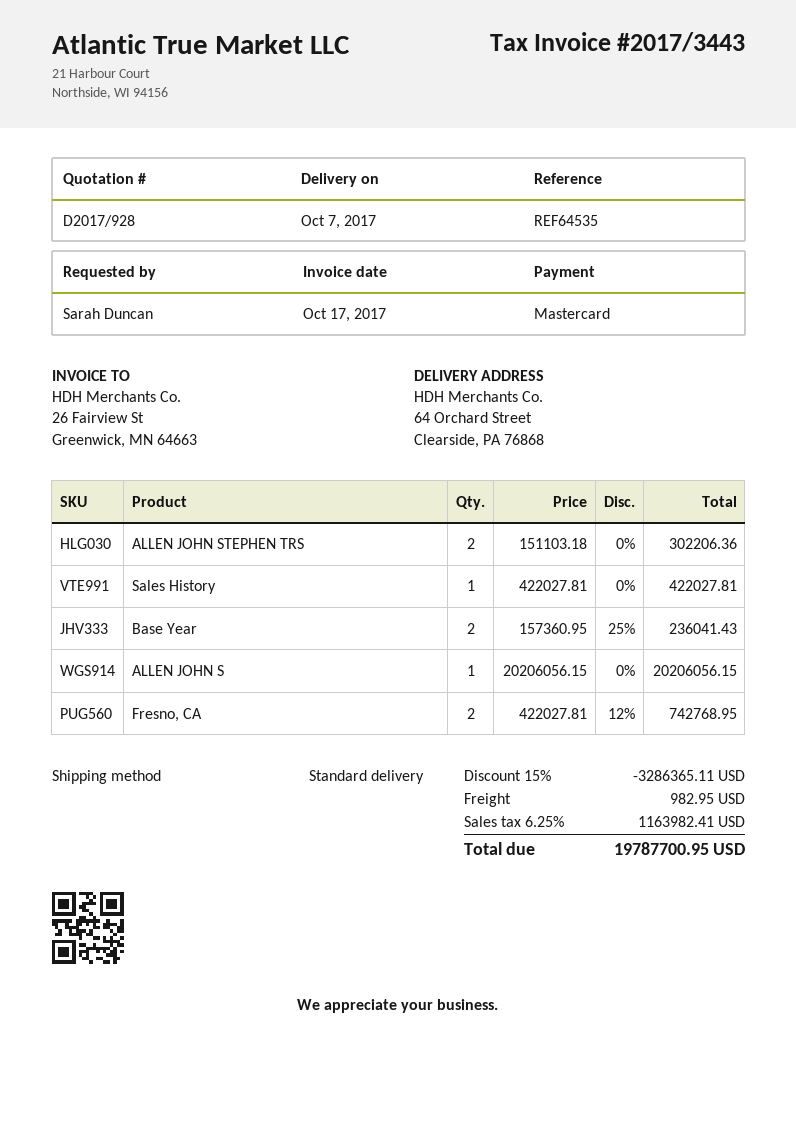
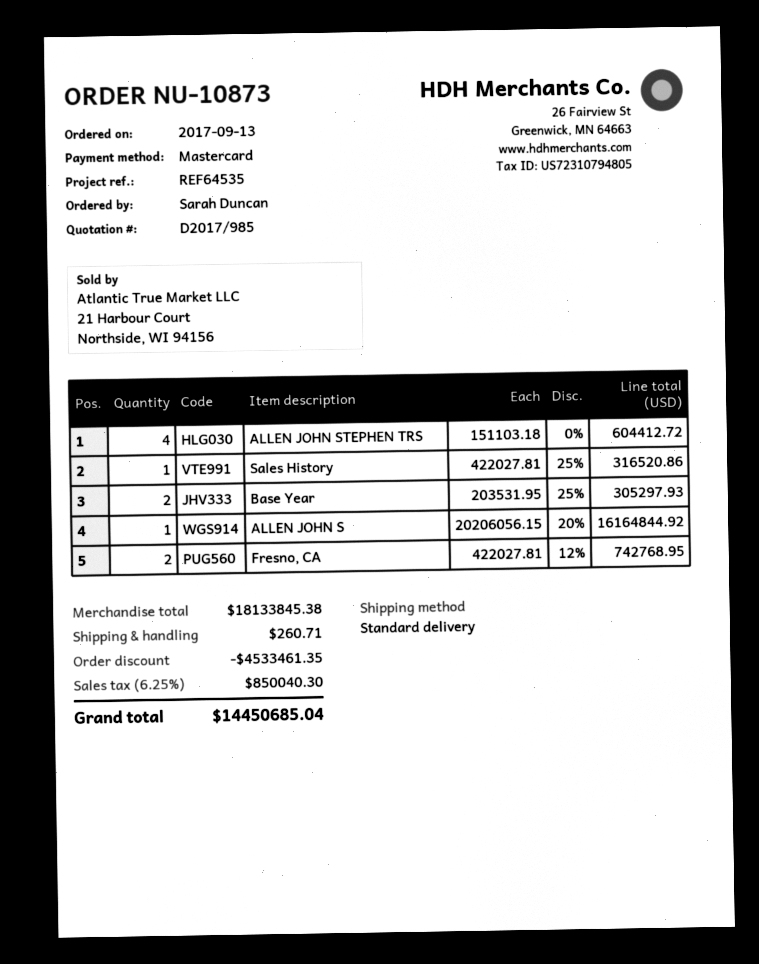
quote number: D2017/928 -> D2017/985
ALLEN JOHN STEPHEN TRS: 2 x 151103.18 = 302206.36 -> 4 x 151103.18 = 604412.72
Sales History: 1 x 422027.81 = 422027.81 -> 1 x 422027.81 - 25% = 316520.86
Base Year: 2 x 157360.95 - 25% = 236041.43 -> 2 x 203531.95 - 25% = 305297.93
ALLEN JOHN S: 1 x 20206056.15 = 20206056.15 -> 1 x 20206056.15 - 20% = 16164844.92
discount: 3286365.11 -> 4533461.35
shipping: 982.95 -> 260.71
tax: 6.25% = 1163982.41 -> 6.25% = 850040.30
total: 19787700.95 -> 14450685.04

